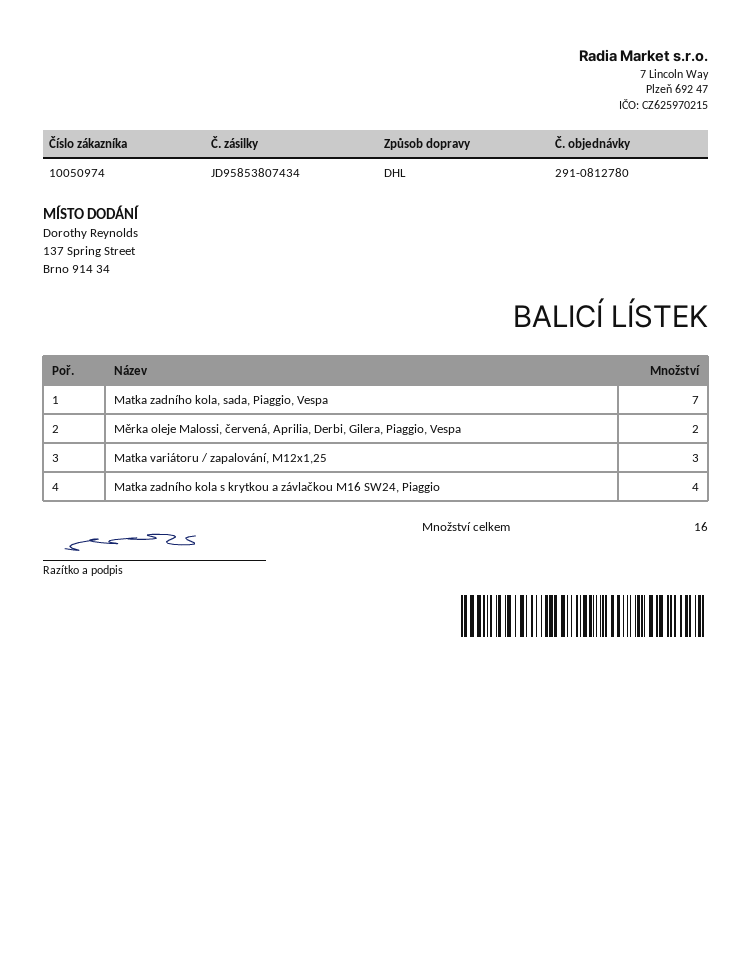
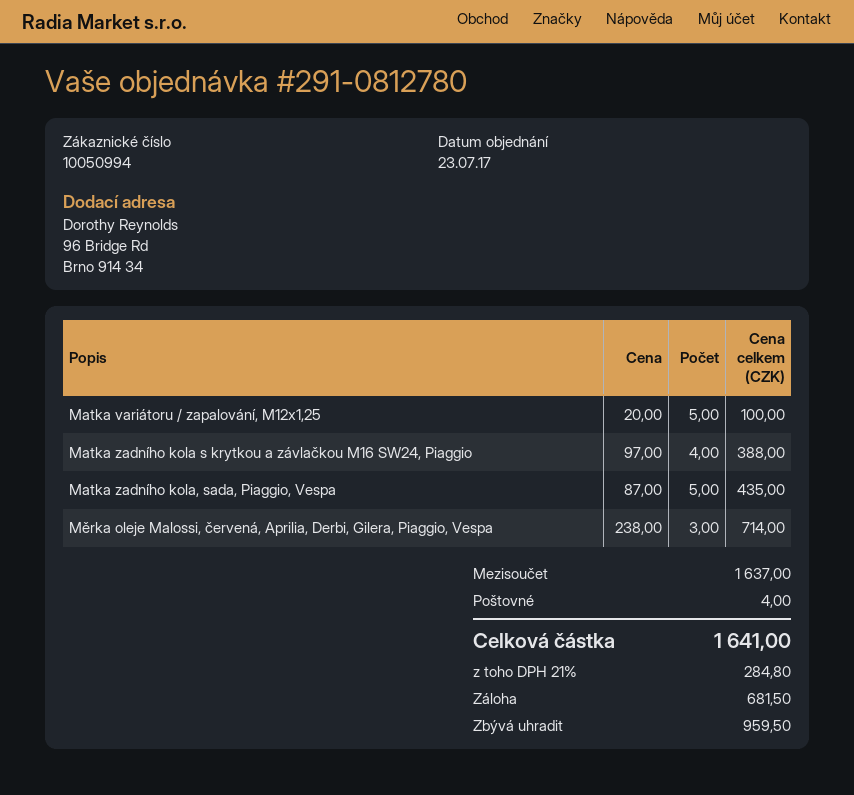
customer number: 10050974 -> 10050994
ship to: 137 Spring Street, Brno 914 34 -> 96 Bridge Rd, Brno 914 34
Matka zadního kola, sada, Piaggio, Vespa: 7 -> 5
Měrka oleje Malossi, červená, Aprilia, Derbi, Gilera, Piaggio, Vespa: 2 -> 3
Matka variátoru / zapalování, M12x1,25: 3 -> 5

